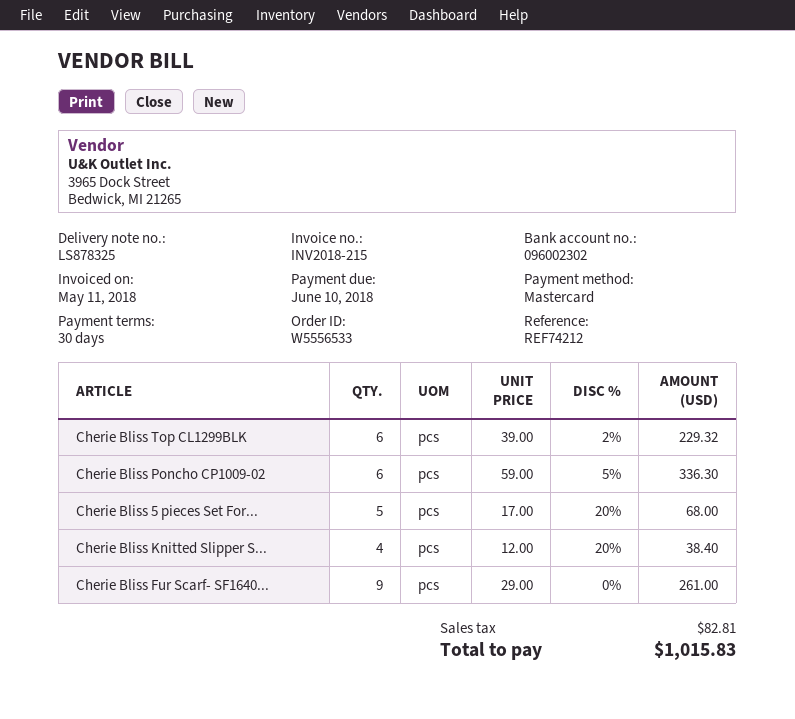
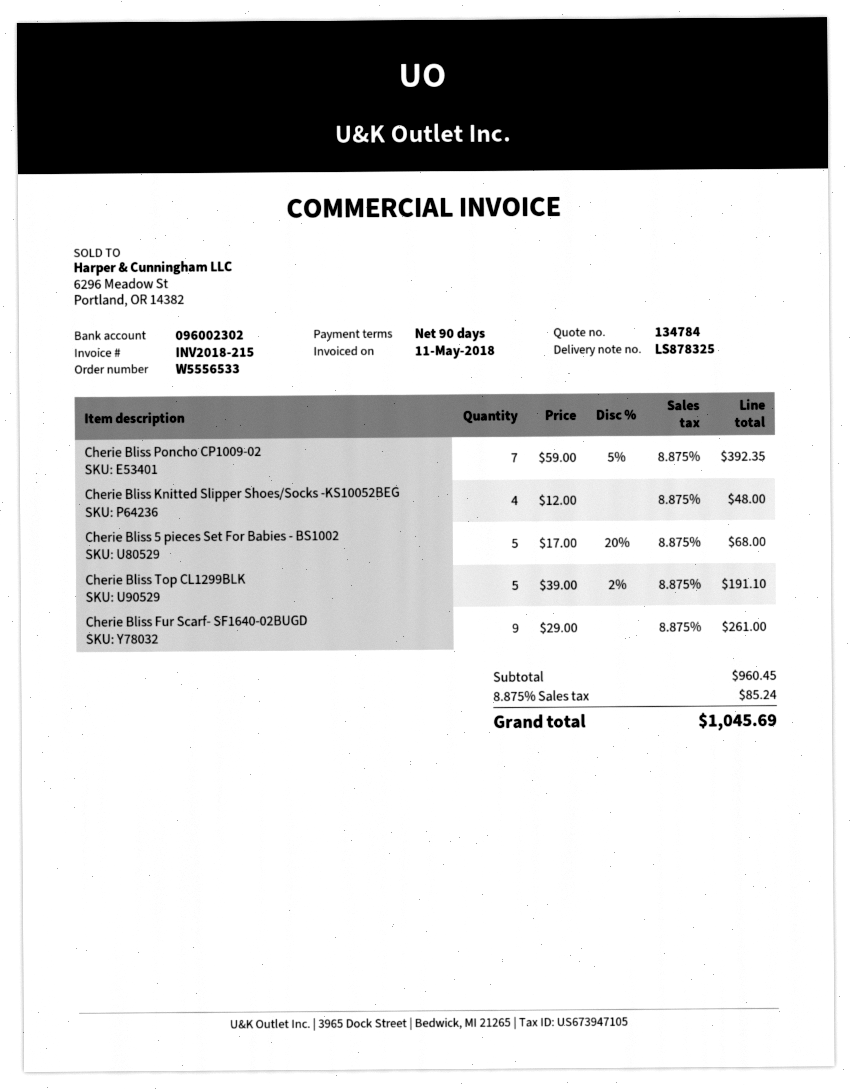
payment terms: 30 days -> 90 days
Cherie Bliss Top CL1299BLK: 6 x 39.00 - 2% = 229.32 -> 5 x 39.00 - 2% = 191.10
Cherie Bliss Poncho CP1009-02: 6 x 59.00 - 5% = 336.30 -> 7 x 59.00 - 5% = 392.35
Cherie Bliss Knitted Slipper S...: 4 x 12.00 - 20% = 38.40 -> 4 x 12.00 = 48.00
tax: 82.81 -> 85.24
total: 1015.83 -> 1045.69

